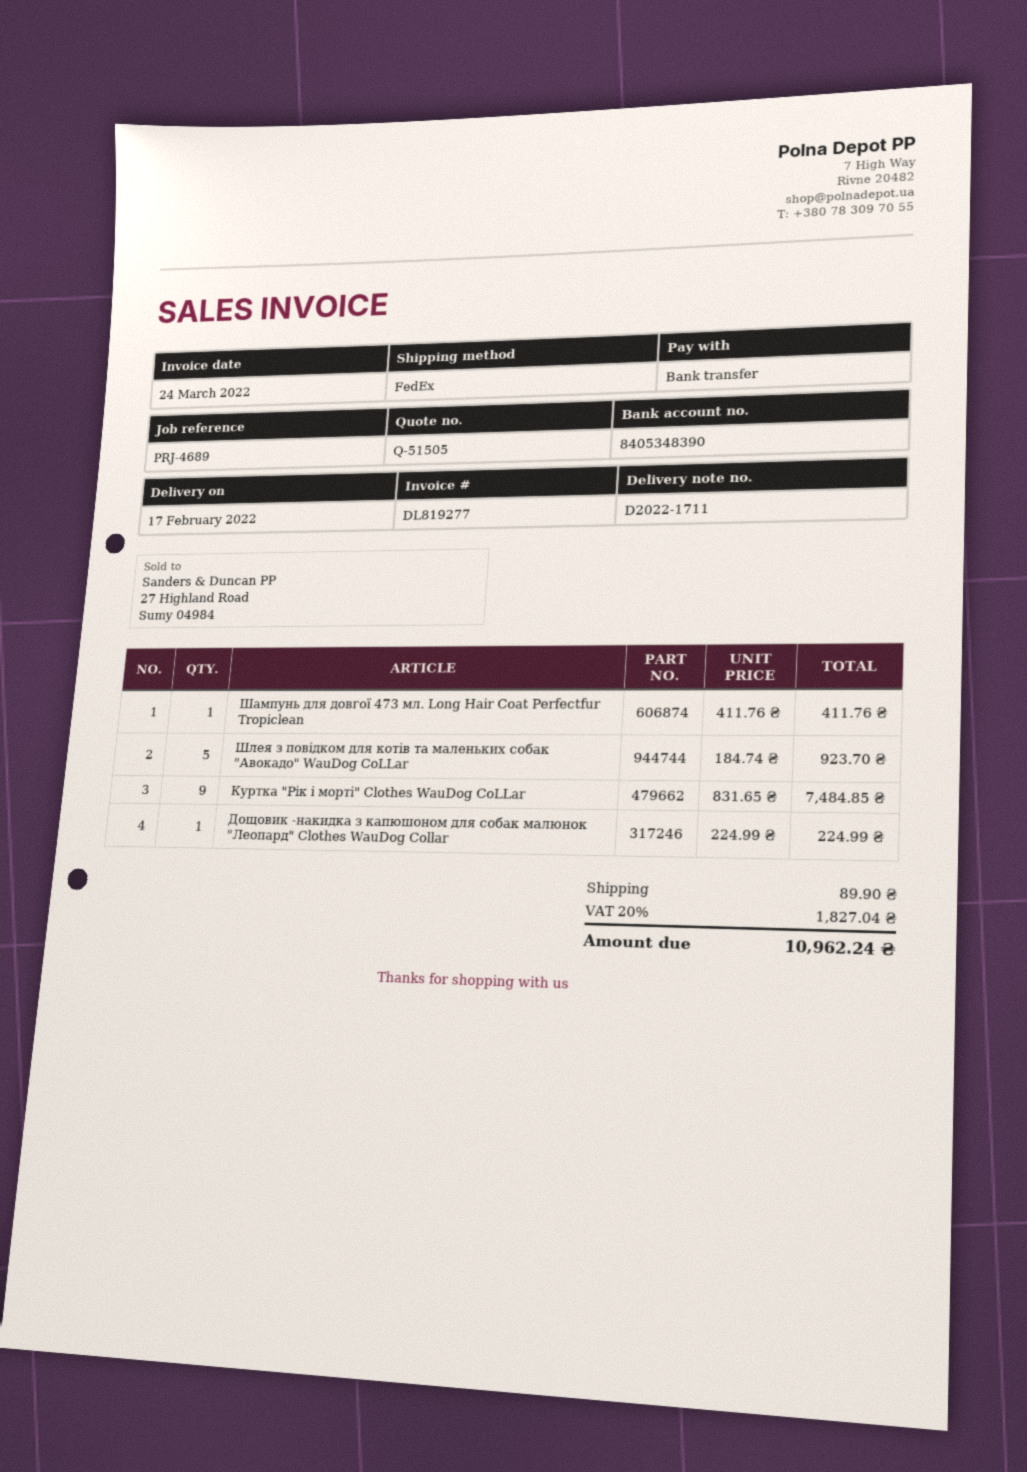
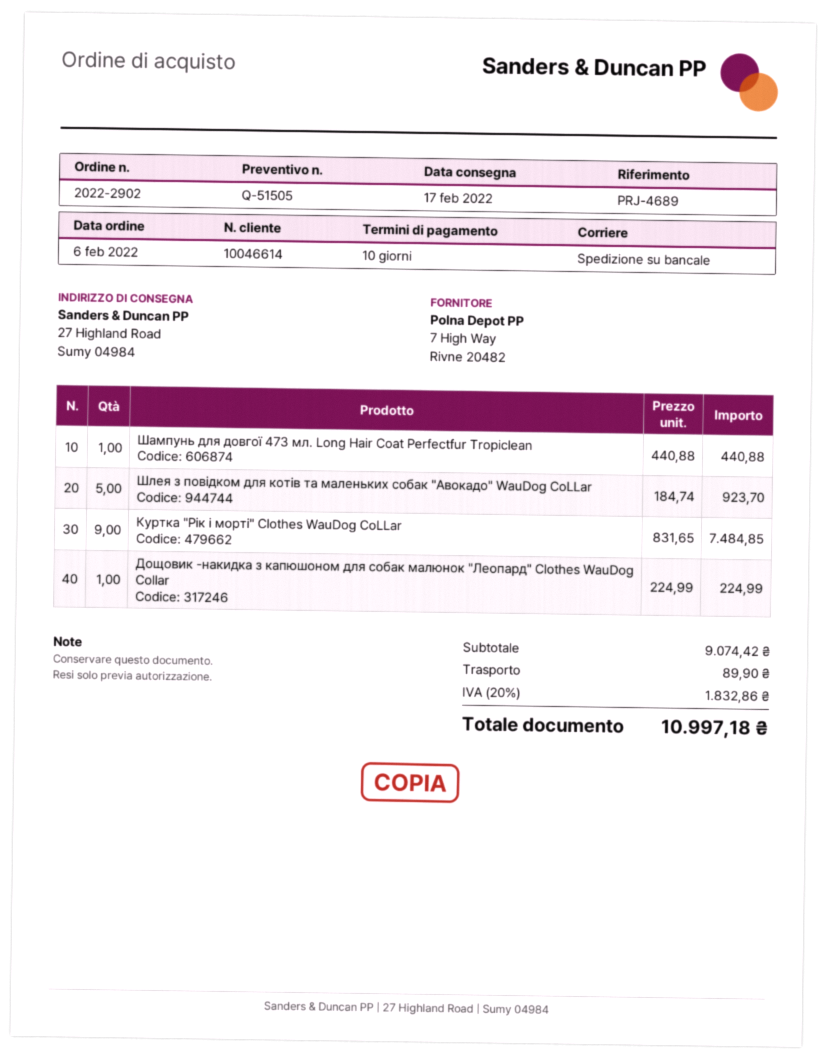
shipping method: FedEx -> pallet freight
Шампунь для довгої 473 мл. Long Hair Coat Perfectfur Tropiclean: 1 x 411.76 = 411.76 -> 1 x 440.88 = 440.88
tax: 20% = 1827.04 -> 20% = 1832.86
total: 10962.24 -> 10997.18

